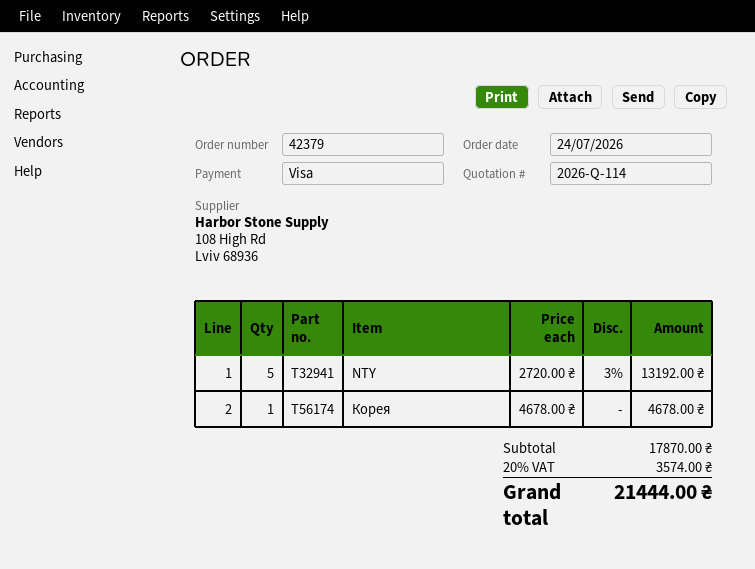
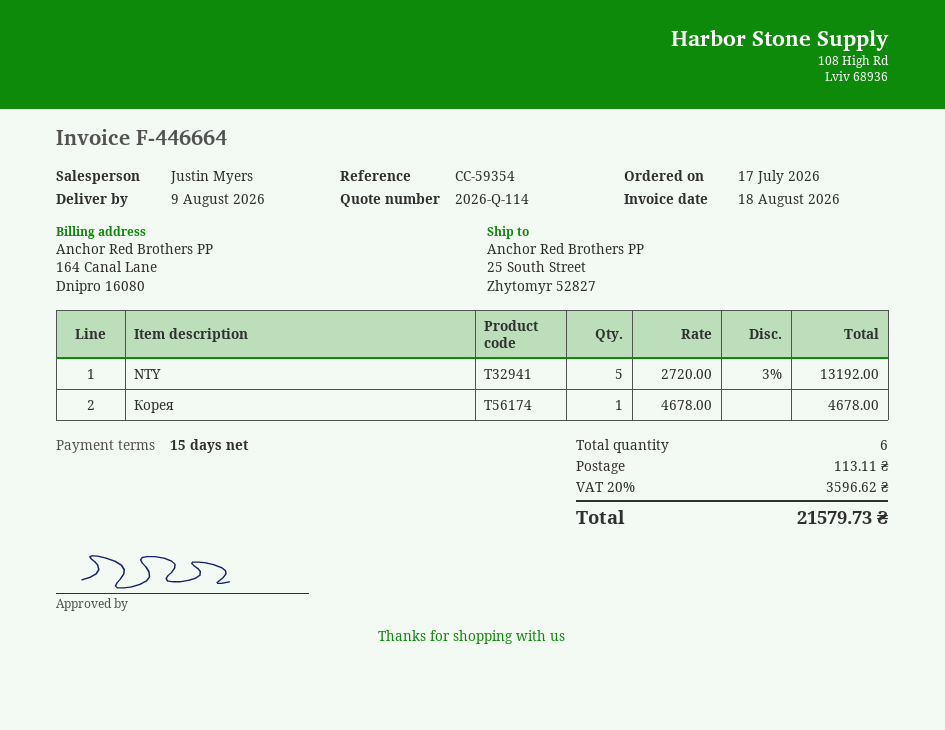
order date: 2026-07-24 -> 2026-07-17
shipping: none -> 113.11
tax: 20% = 3574.00 -> 20% = 3596.62
total: 21444.00 -> 21579.73

